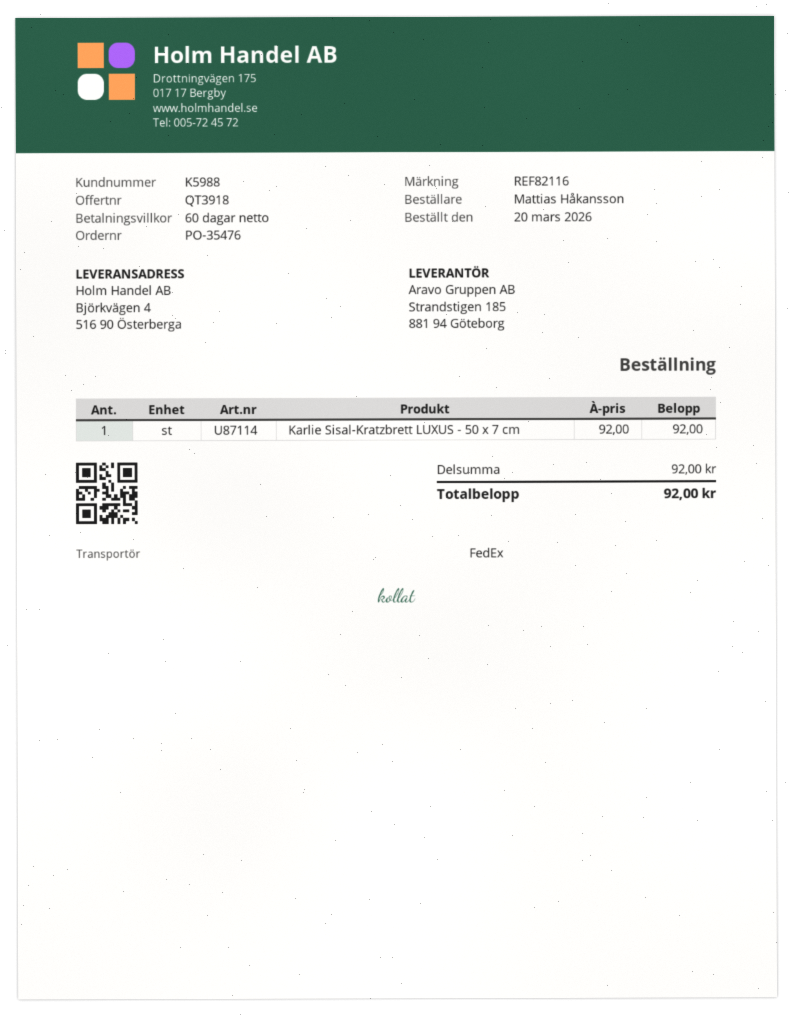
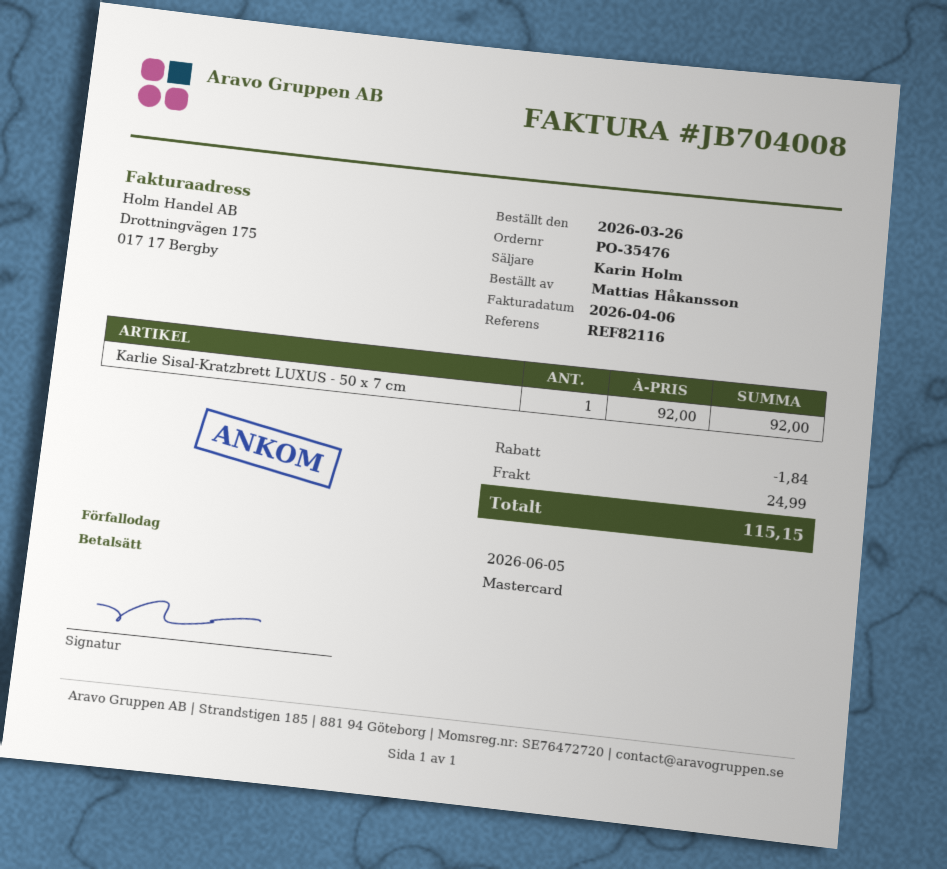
order date: 2026-03-20 -> 2026-03-26
discount: none -> 1.84
shipping: none -> 24.99
total: 92.00 -> 115.15

